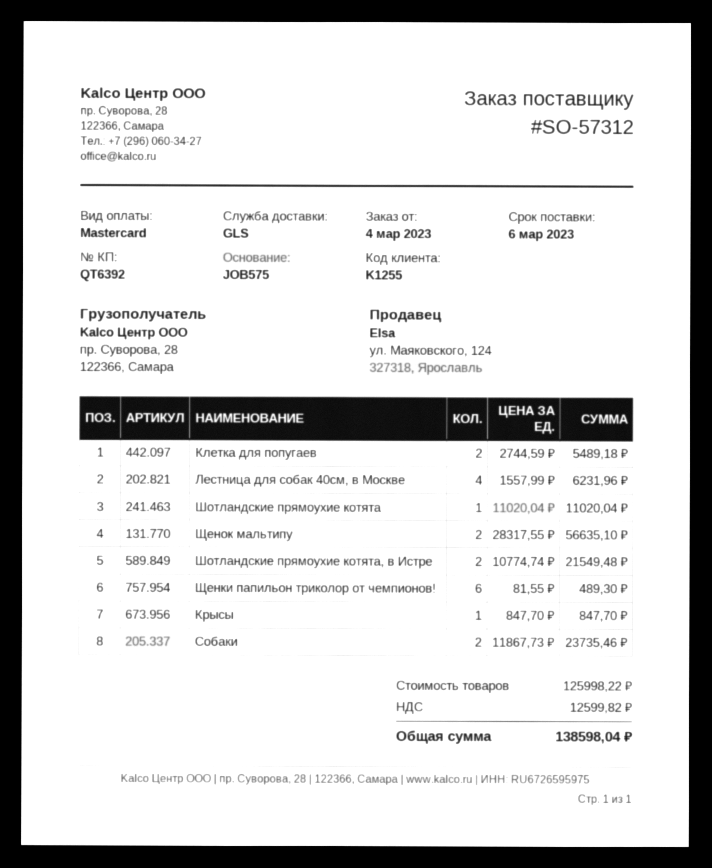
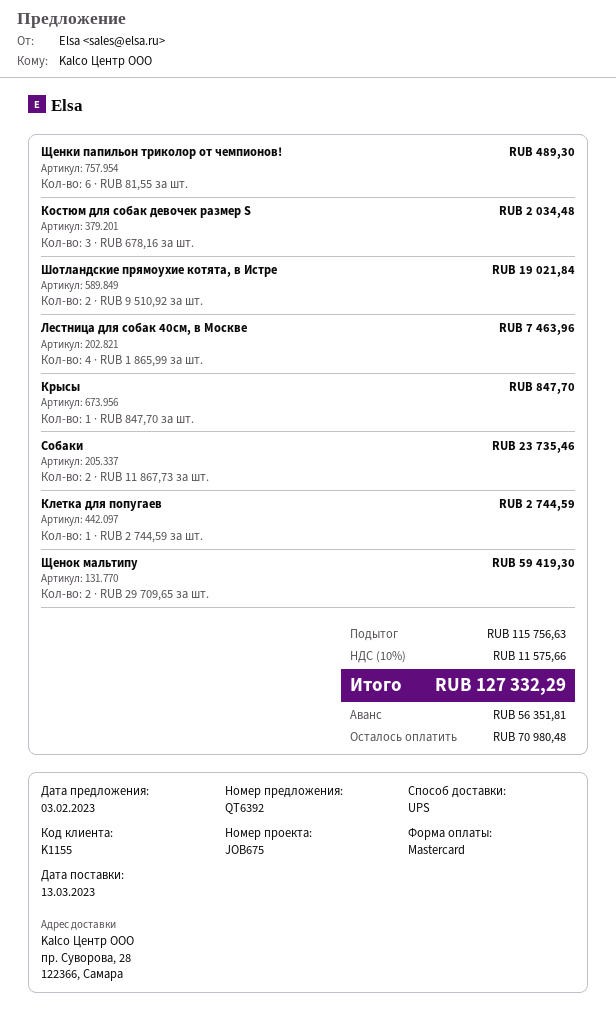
delivery date: 2023-03-06 -> 2023-03-13
customer number: K1255 -> K1155
reference: JOB575 -> JOB675
shipping method: GLS -> UPS
Клетка для попугаев: 2 x 2744.59 = 5489.18 -> 1 x 2744.59 = 2744.59
Лестница для собак 40см, в Москве: 4 x 1557.99 = 6231.96 -> 4 x 1865.99 = 7463.96
Шотландские прямоухие котята: 1 x 11020.04 = 11020.04 -> none
Щенок мальтипу: 2 x 28317.55 = 56635.10 -> 2 x 29709.65 = 59419.30
Шотландские прямоухие котята, в Истре: 2 x 10774.74 = 21549.48 -> 2 x 9510.92 = 19021.84
Костюм для собак девочек размер S: none -> 3 x 678.16 = 2034.48
subtotal: 125998.22 -> 115756.63
tax: 12599.82 -> 11575.66
total: 138598.04 -> 127332.29

